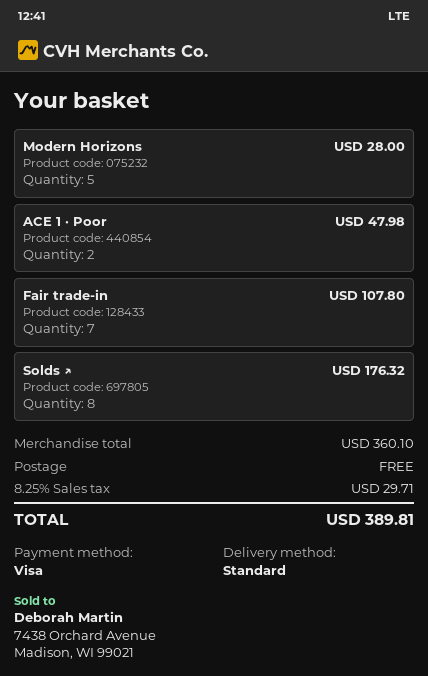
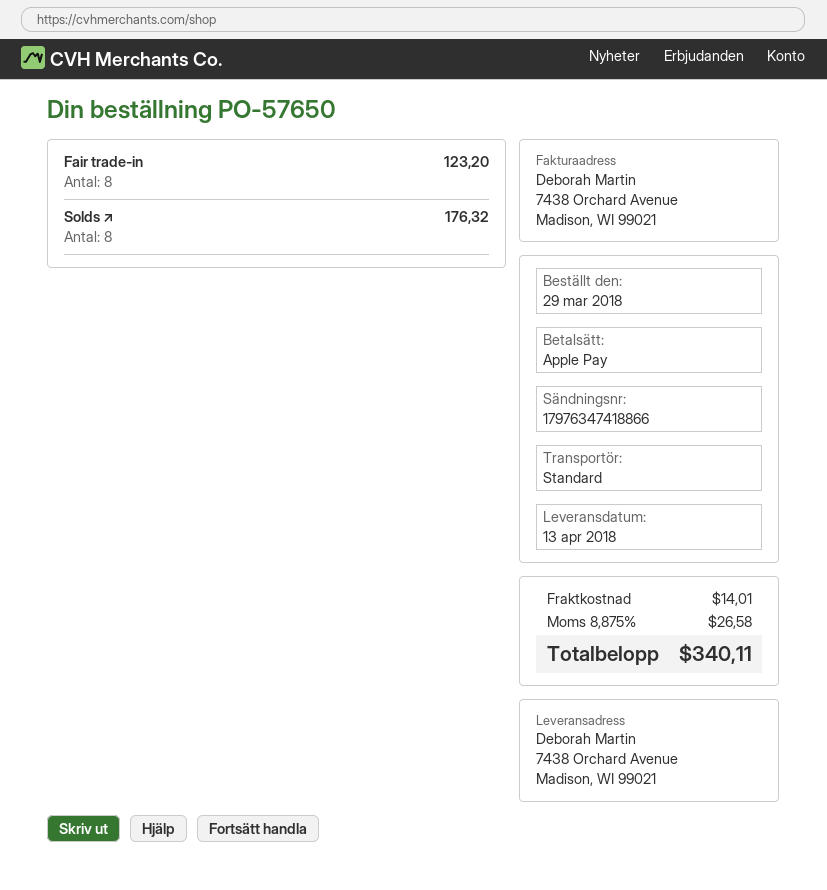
payment method: Visa -> Apple Pay
Modern Horizons: 5 for 28.00 -> none
ACE 1 · Poor: 2 for 47.98 -> none
Fair trade-in: 7 for 107.80 -> 8 for 123.20
shipping: 0.00 -> 14.01
tax: 8.25% = 29.71 -> 8.875% = 26.58
total: 389.81 -> 340.11

